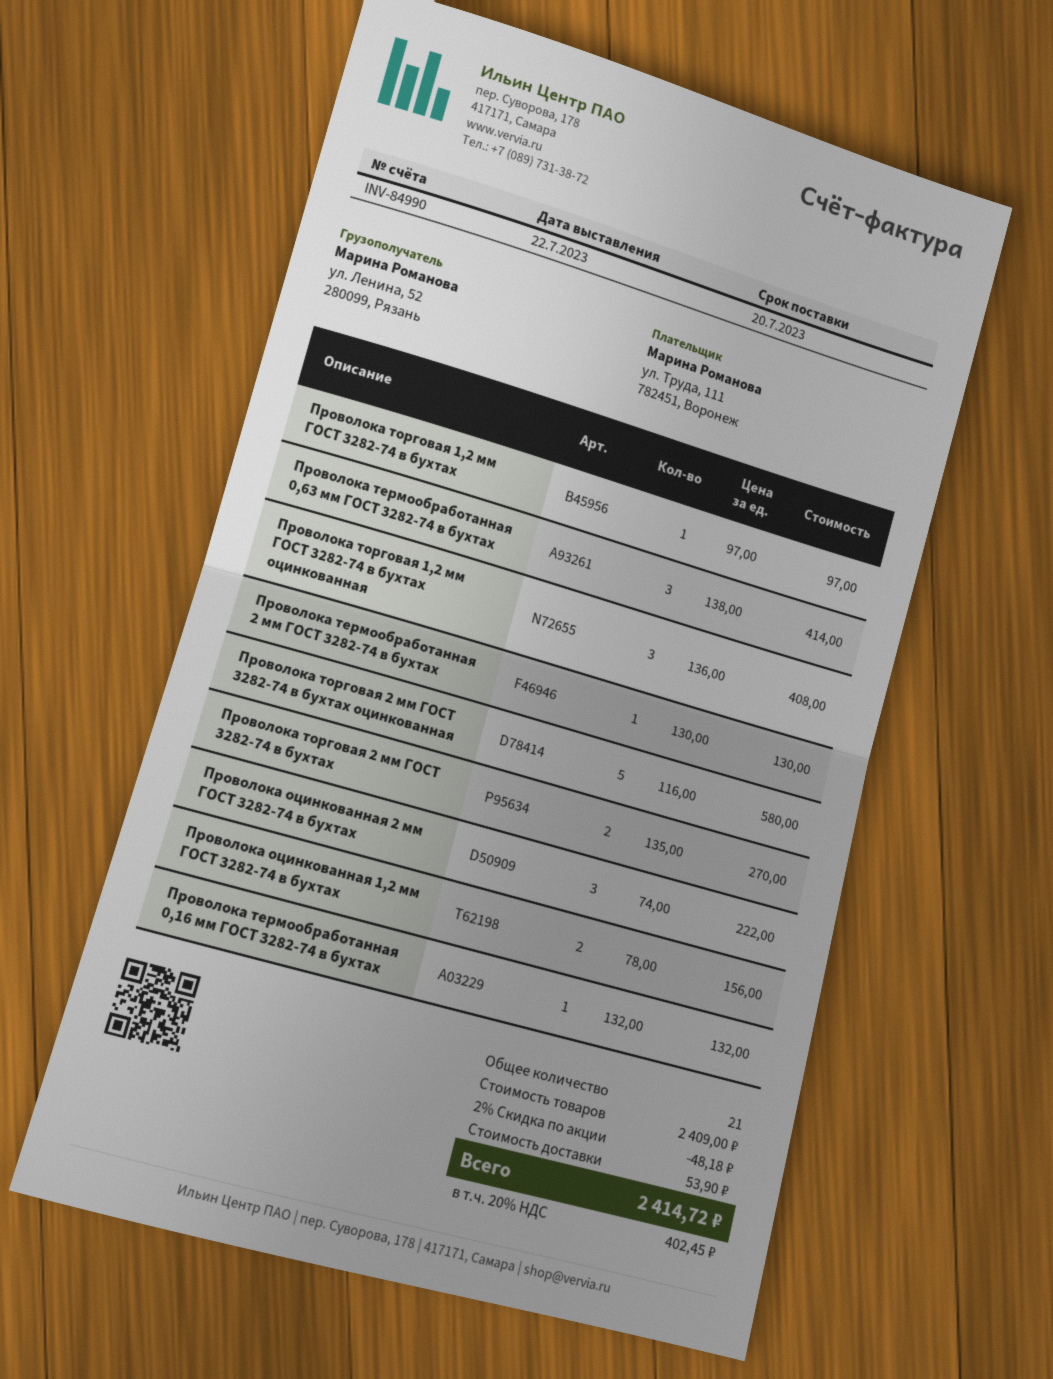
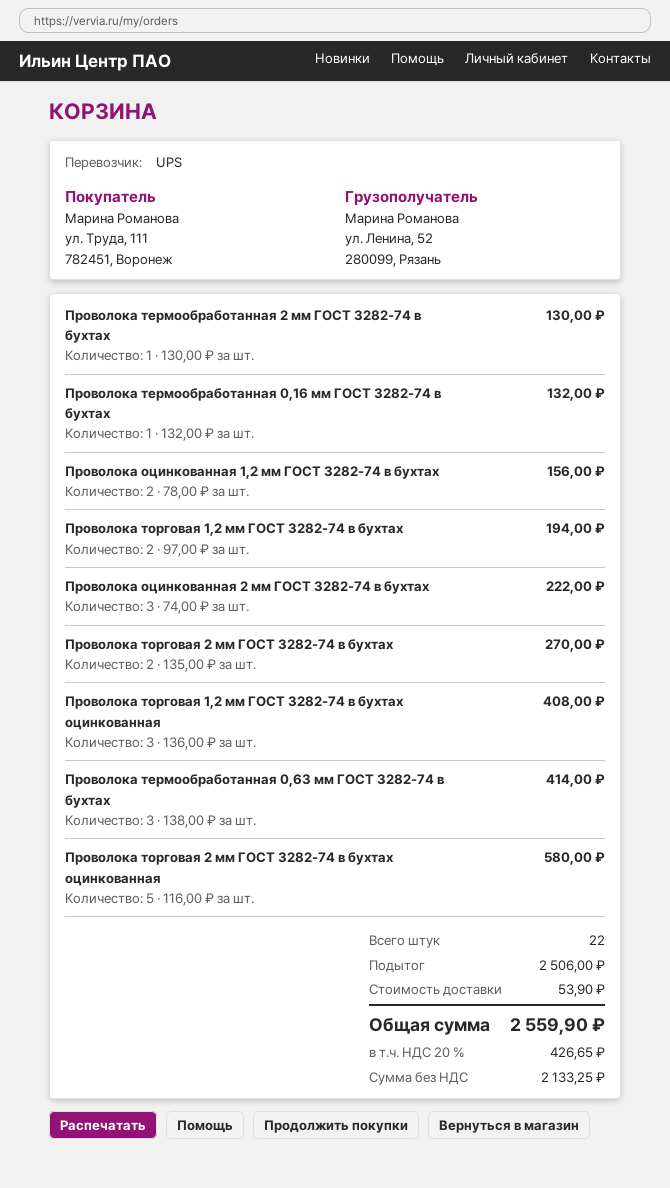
Проволока торговая 1,2 мм ГОСТ 3282-74 в бухтах: 1 x 97.00 = 97.00 -> 2 x 97.00 = 194.00
total quantity: 21 -> 22
subtotal: 2409.00 -> 2506.00
discount: 2% = 48.18 -> none
tax: 20% = 402.45 -> 20% = 426.65
total: 2414.72 -> 2559.90

